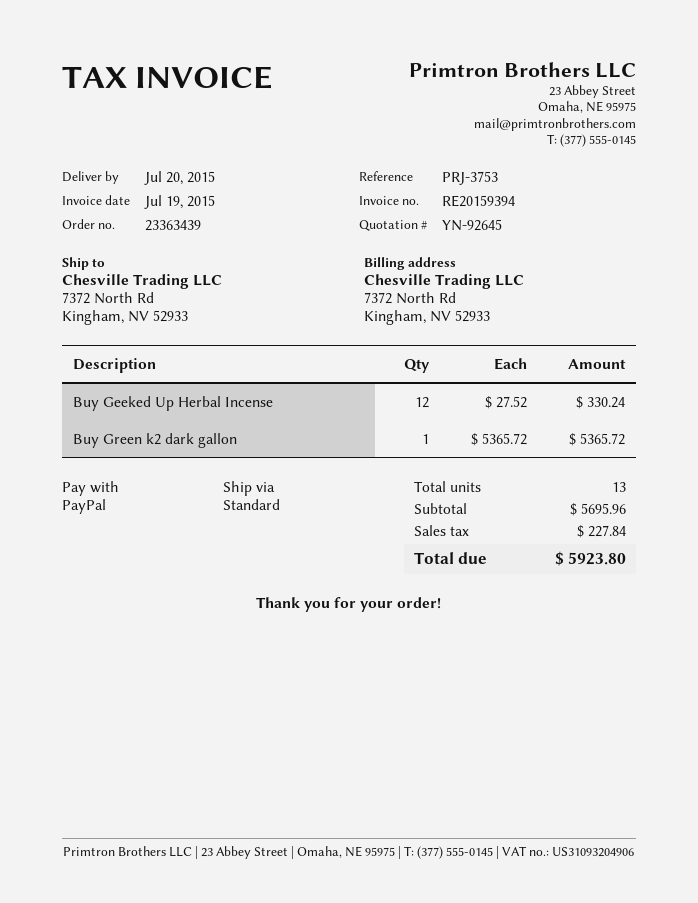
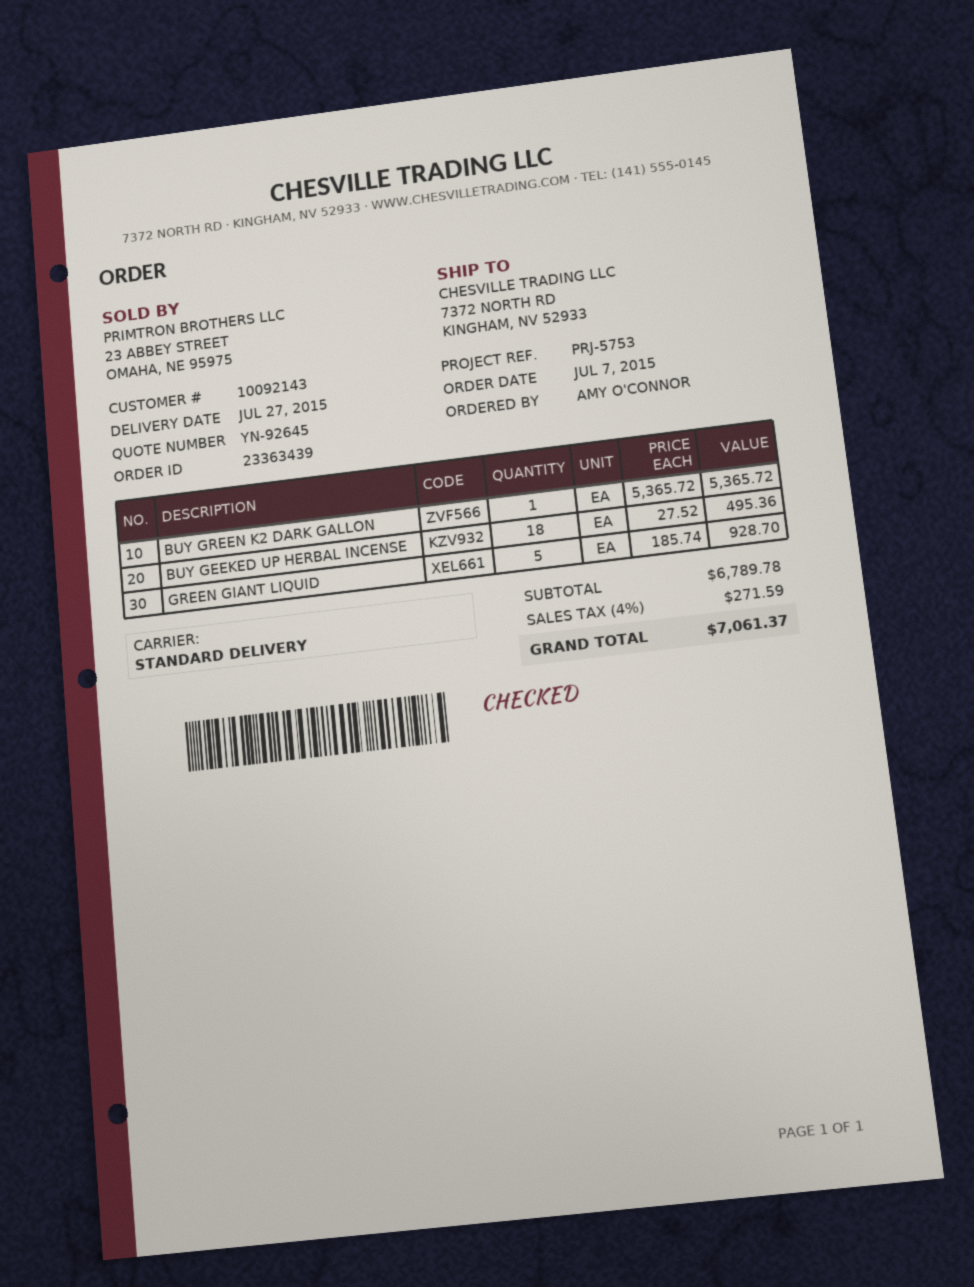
delivery date: 2015-07-20 -> 2015-07-27
reference: PRJ-3753 -> PRJ-5753
Buy Geeked Up Herbal Incense: 12 x 27.52 = 330.24 -> 18 x 27.52 = 495.36
GREEN GIANT LIQUID: none -> 5 x 185.74 = 928.70
subtotal: 5695.96 -> 6789.78
tax: 227.84 -> 271.59
total: 5923.80 -> 7061.37

